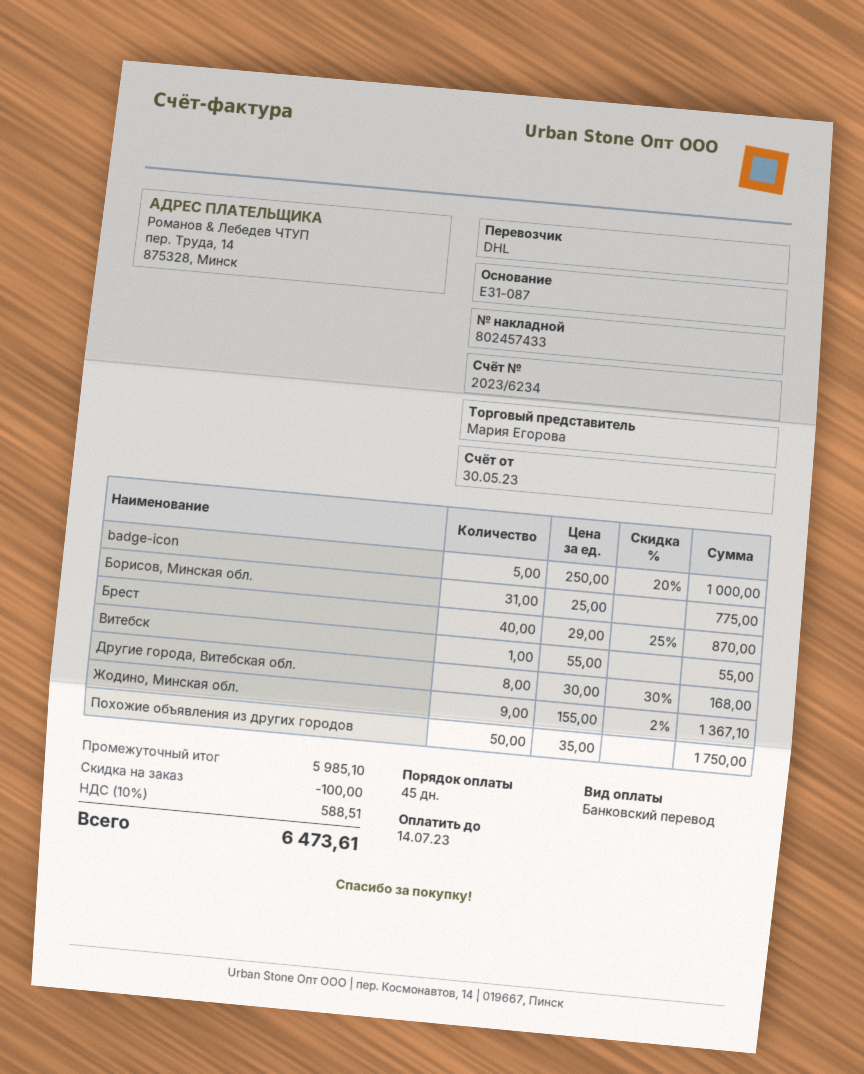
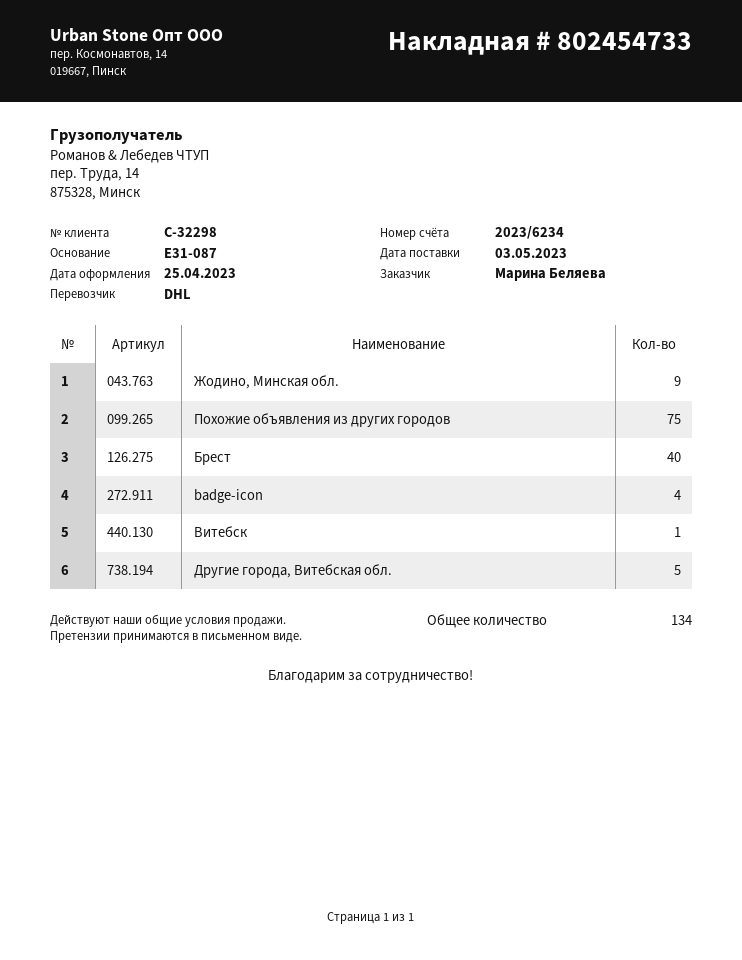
delivery note number: 802457433 -> 802454733
badge-icon: 5 -> 4
Борисов, Минская обл.: 31 -> none
Другие города, Витебская обл.: 8 -> 5
Похожие объявления из других городов: 50 -> 75

